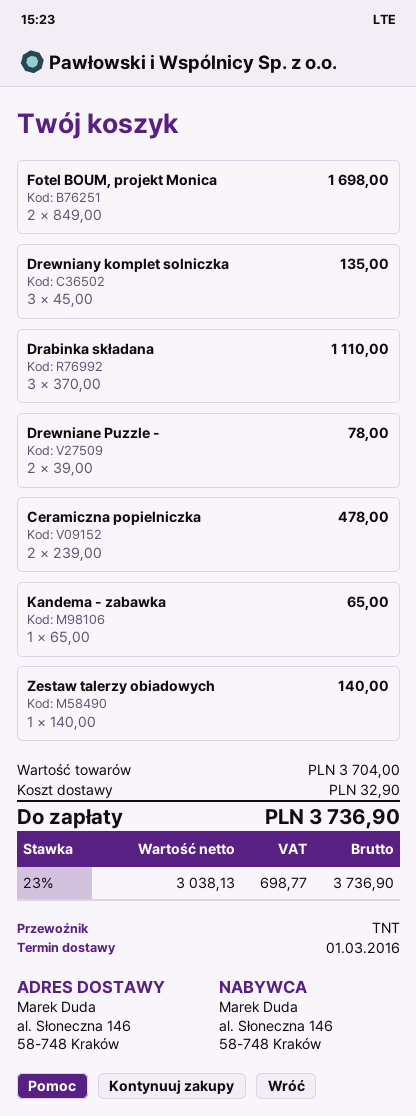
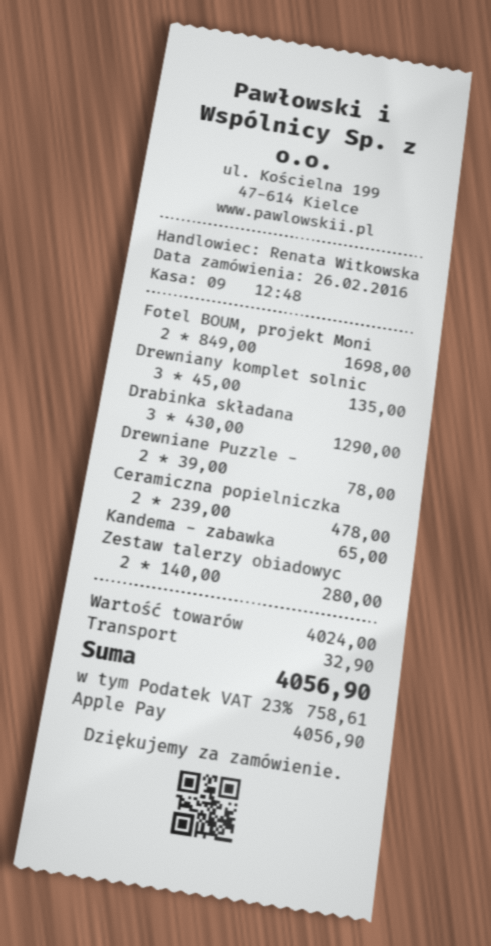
Drabinka składana: 3 x 370.00 = 1110.00 -> 3 x 430.00 = 1290.00
Zestaw talerzy obiadowych: 1 x 140.00 = 140.00 -> 2 x 140.00 = 280.00
subtotal: 3704.00 -> 4024.00
tax: 23% = 698.77 -> 23% = 758.61
total: 3736.90 -> 4056.90

